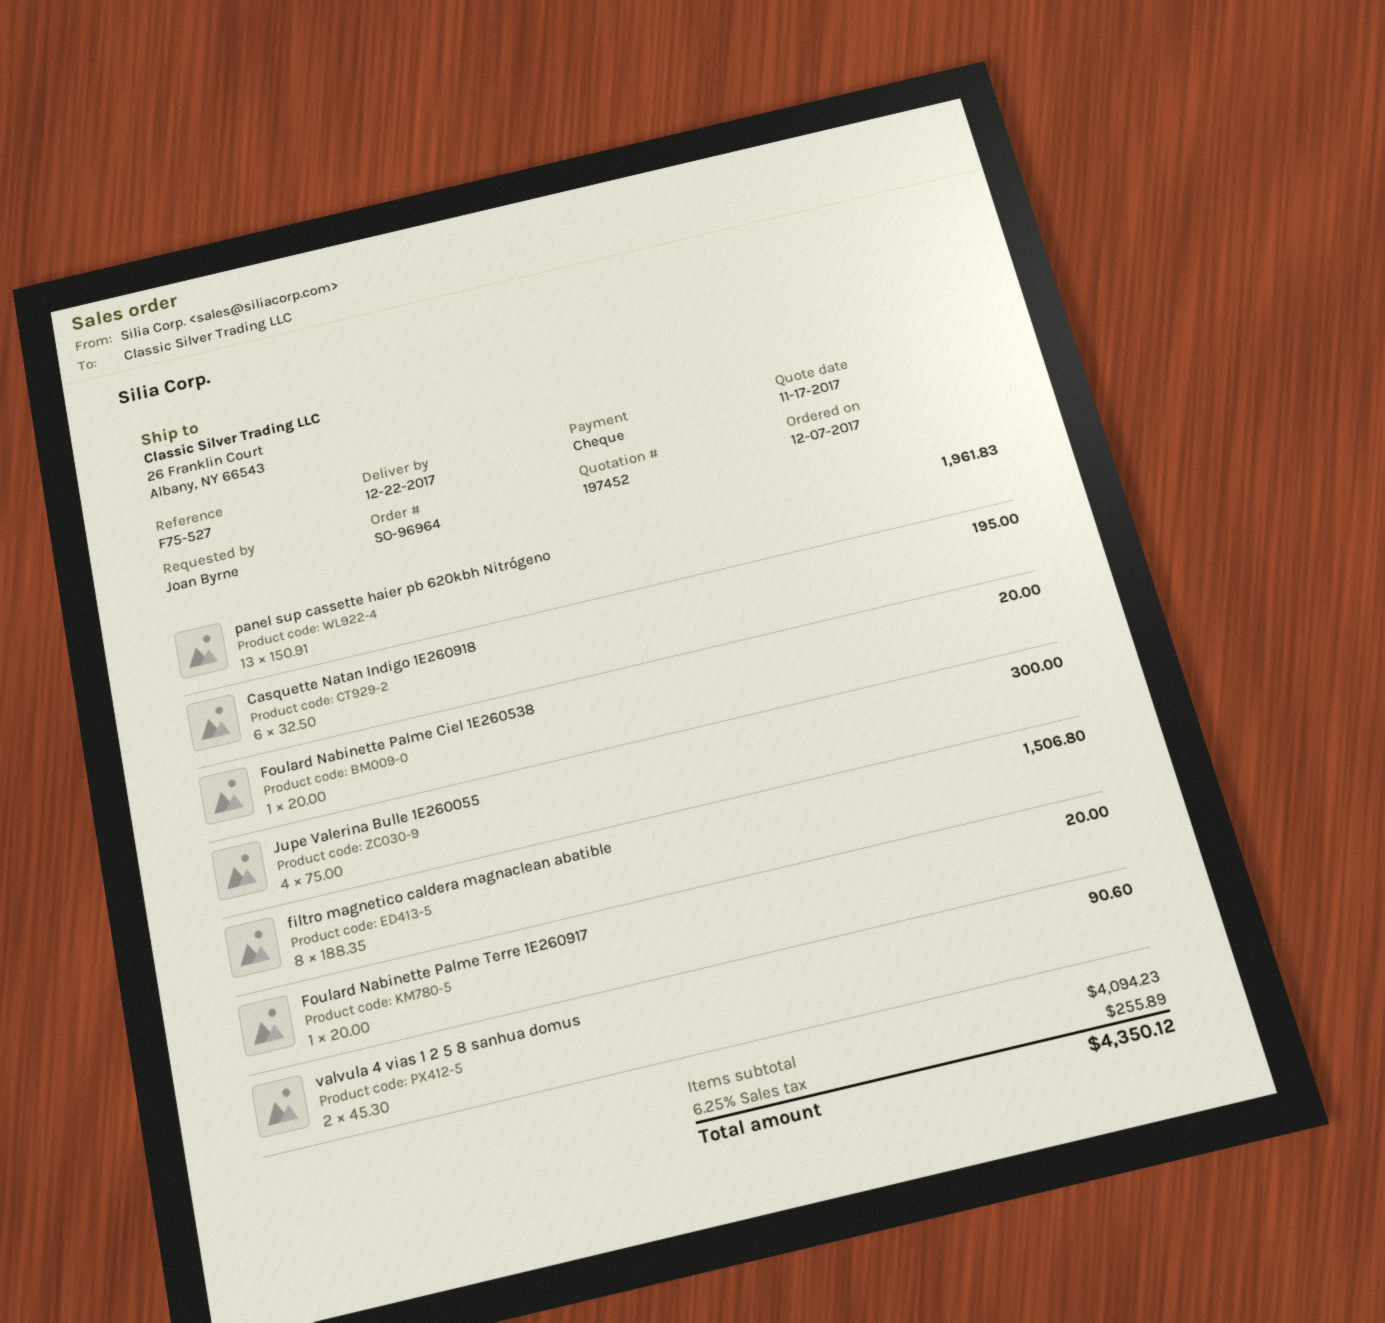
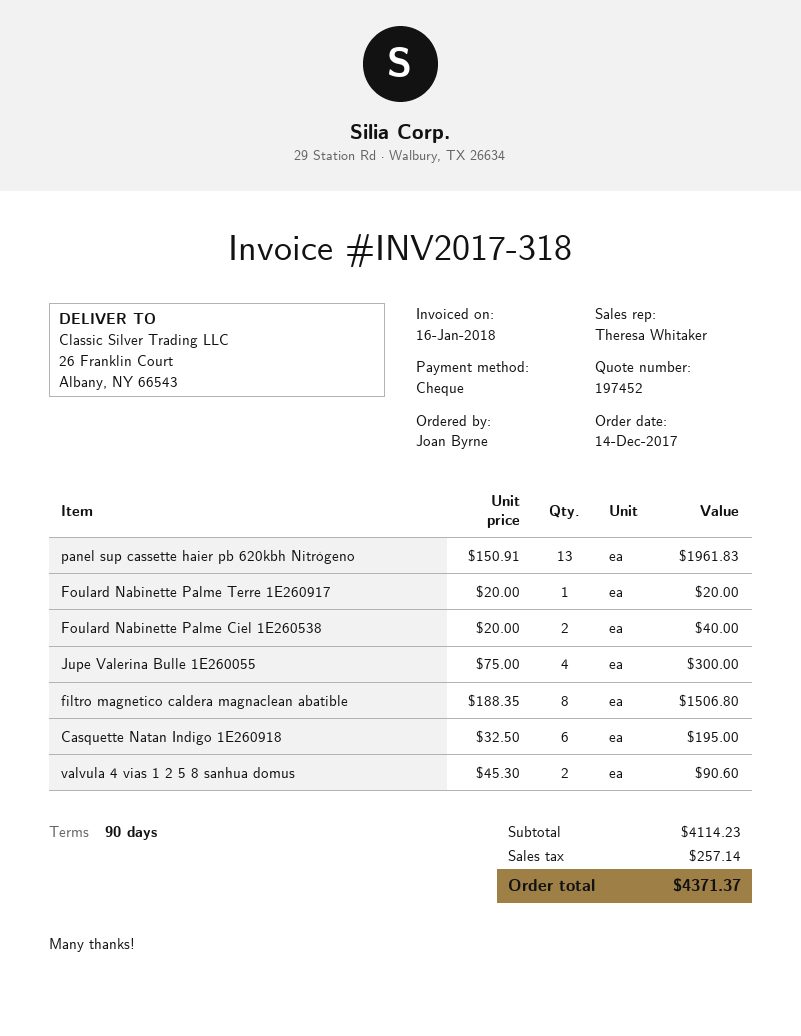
order date: 2017-12-07 -> 2017-12-14
Foulard Nabinette Palme Ciel 1E260538: 1 x 20.00 = 20.00 -> 2 x 20.00 = 40.00
subtotal: 4094.23 -> 4114.23
tax: 255.89 -> 257.14
total: 4350.12 -> 4371.37

